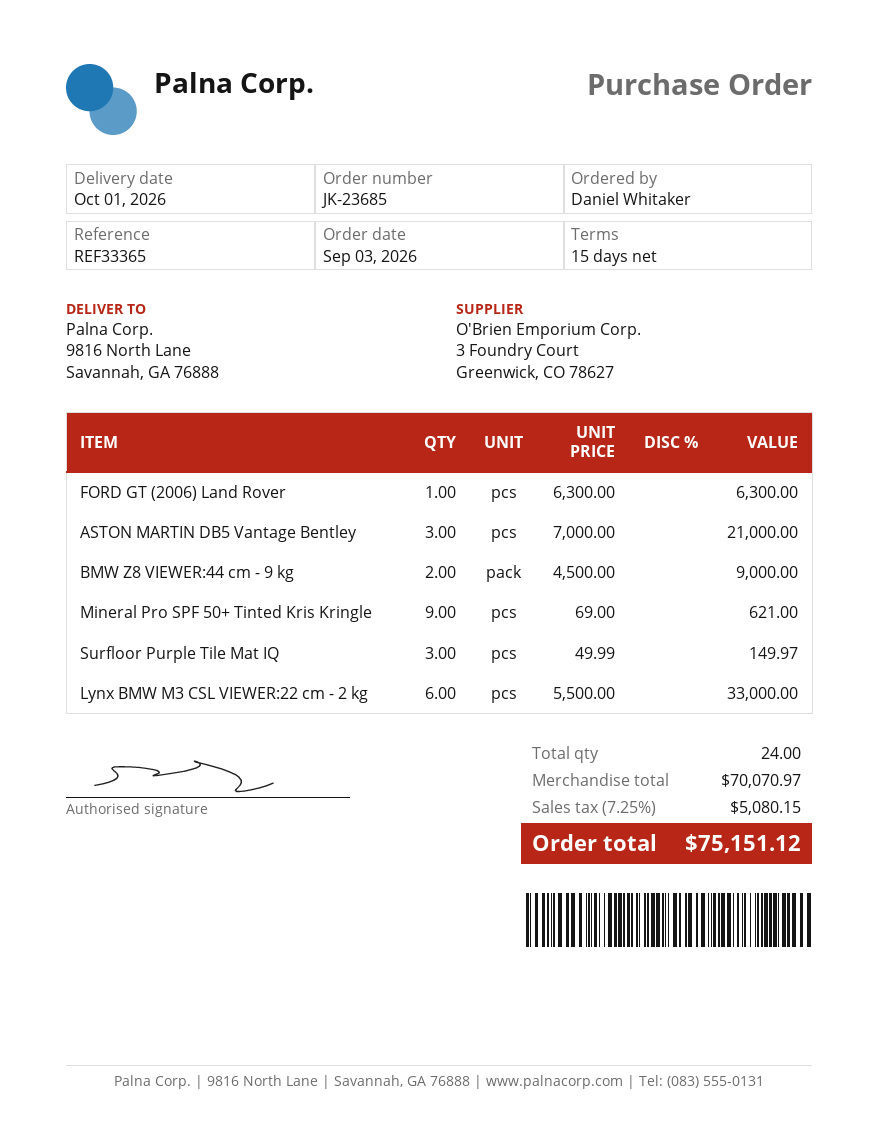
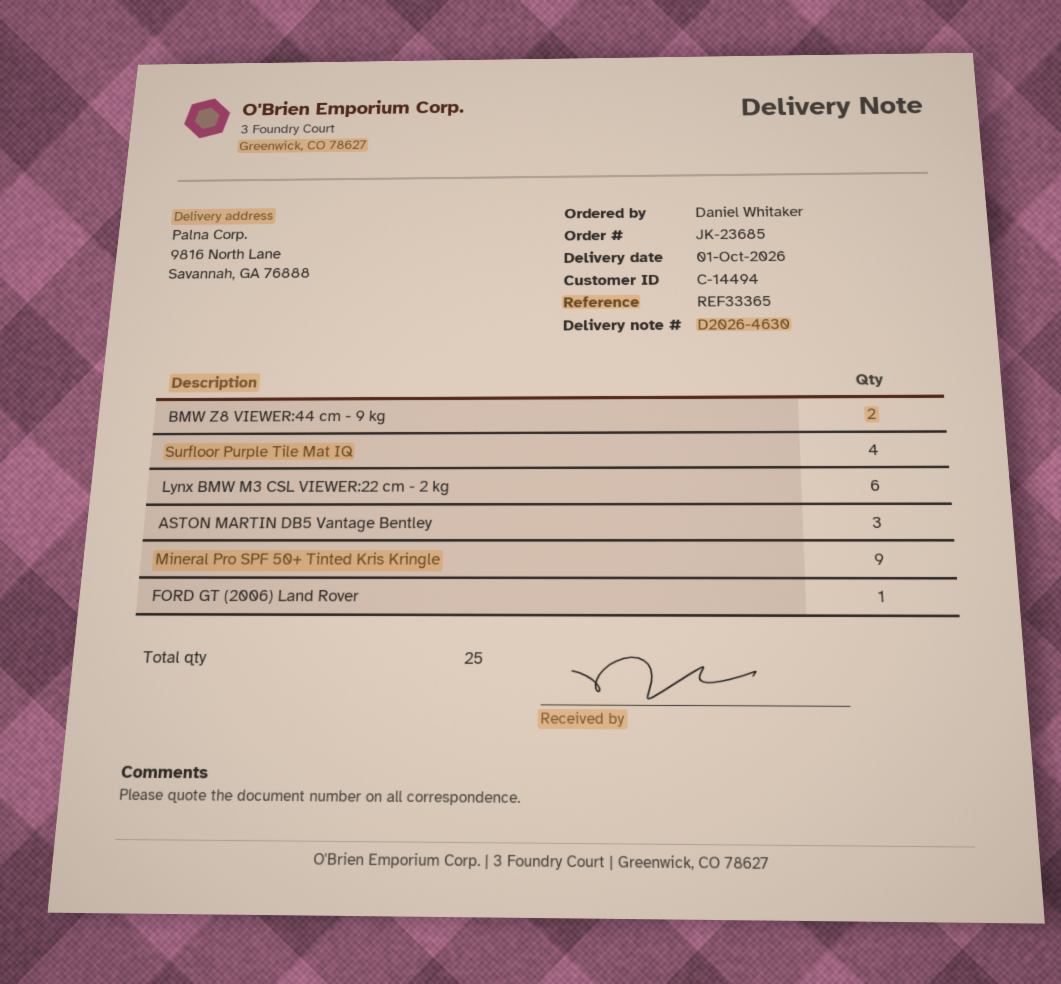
Surfloor Purple Tile Mat IQ: 3 -> 4
total quantity: 24 -> 25

